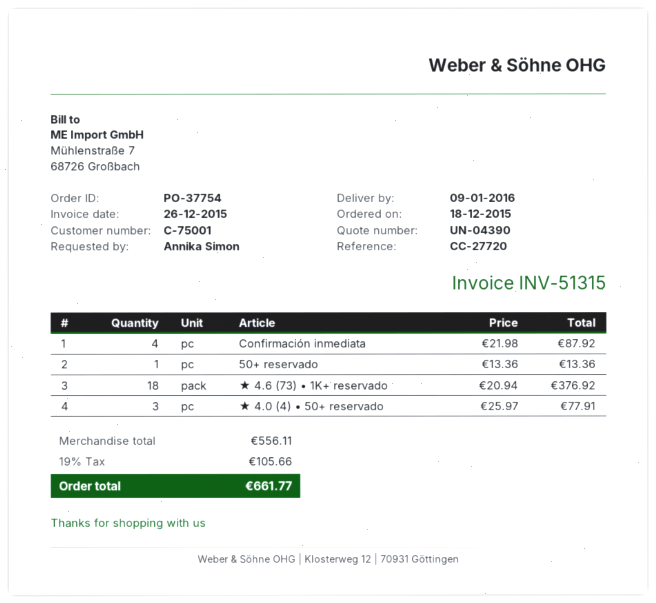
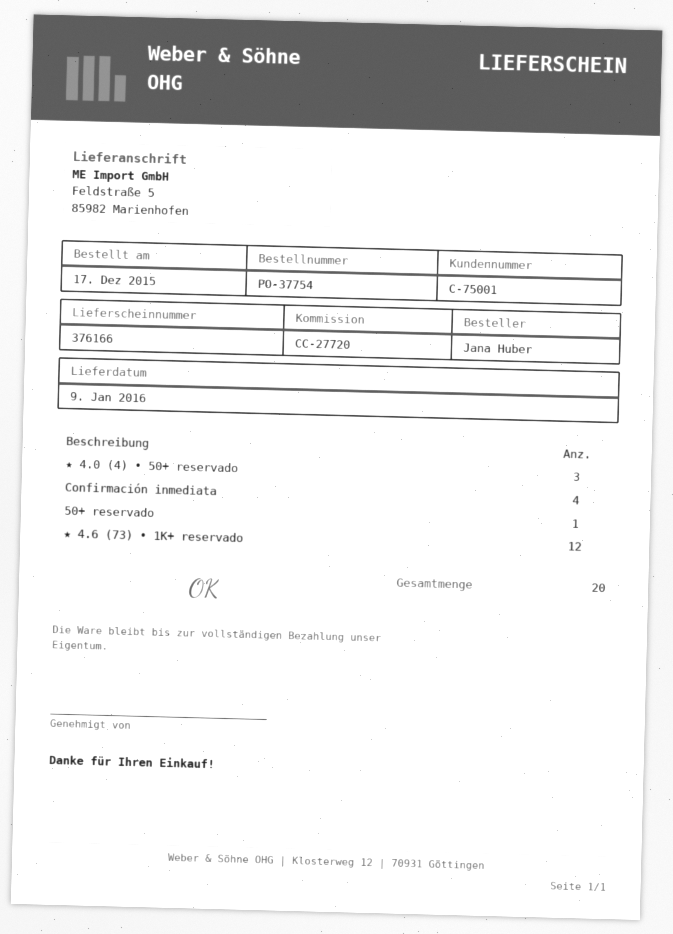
order date: 2015-12-18 -> 2015-12-17
ordered by: Annika Simon -> Jana Huber
★ 4.6 (73) • 1K+ reservado: 18 -> 12

